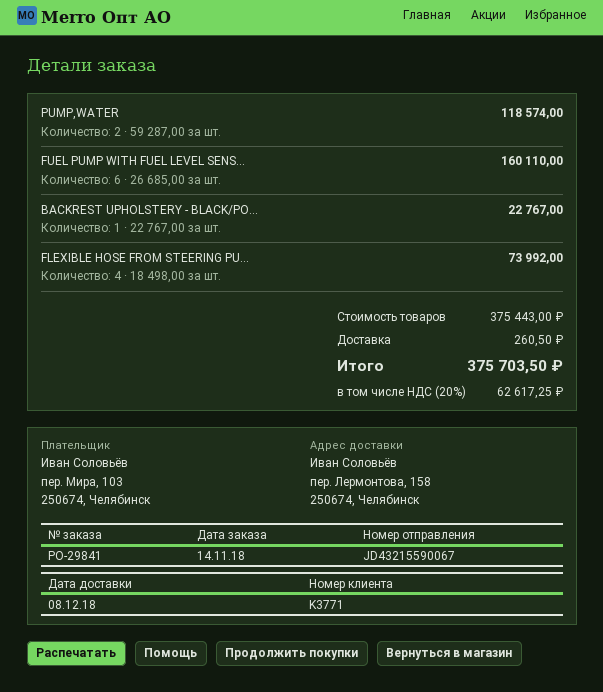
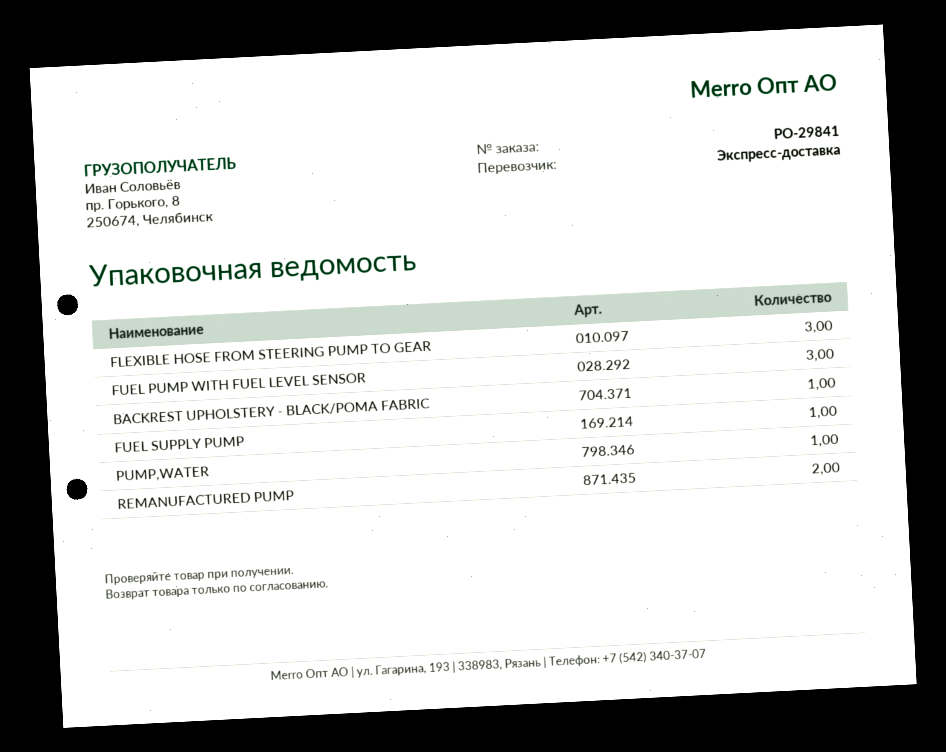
ship to: пер. Лермонтова, 158, 250674, Челябинск -> пр. Горького, 8, 250674, Челябинск
PUMP,WATER: 2 -> 1
FUEL PUMP WITH FUEL LEVEL SENS...: 6 -> 3
FLEXIBLE HOSE FROM STEERING PU...: 4 -> 3
FUEL SUPPLY PUMP: none -> 1
REMANUFACTURED PUMP: none -> 2

